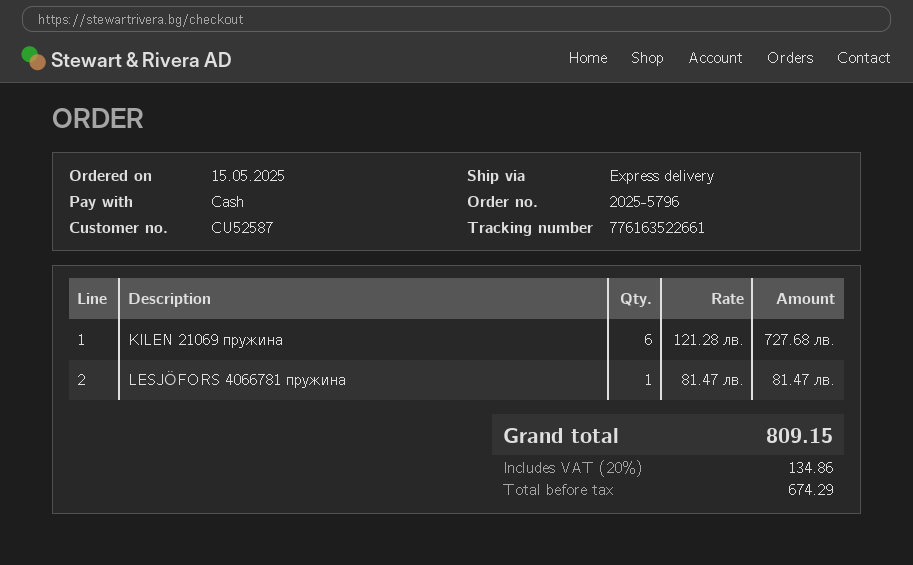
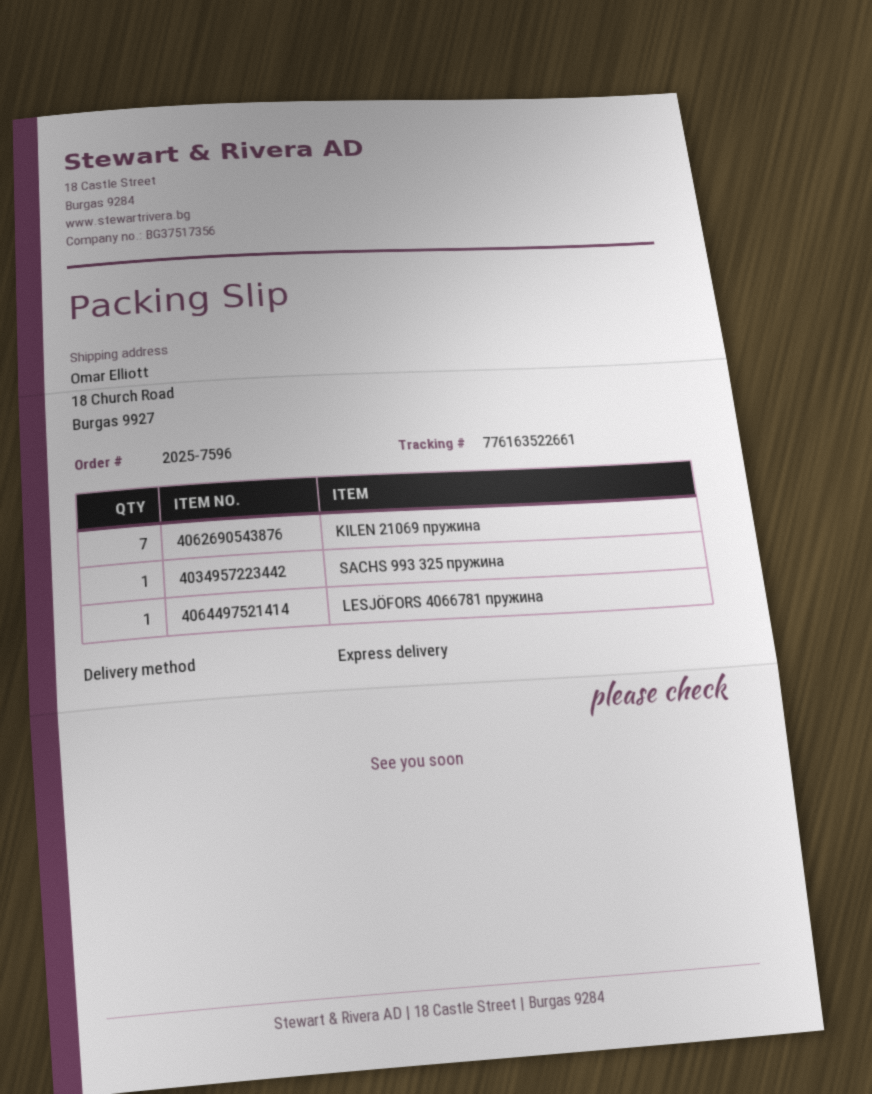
order number: 2025-5796 -> 2025-7596
KILEN 21069 пружина: 6 -> 7
SACHS 993 325 пружина: none -> 1

